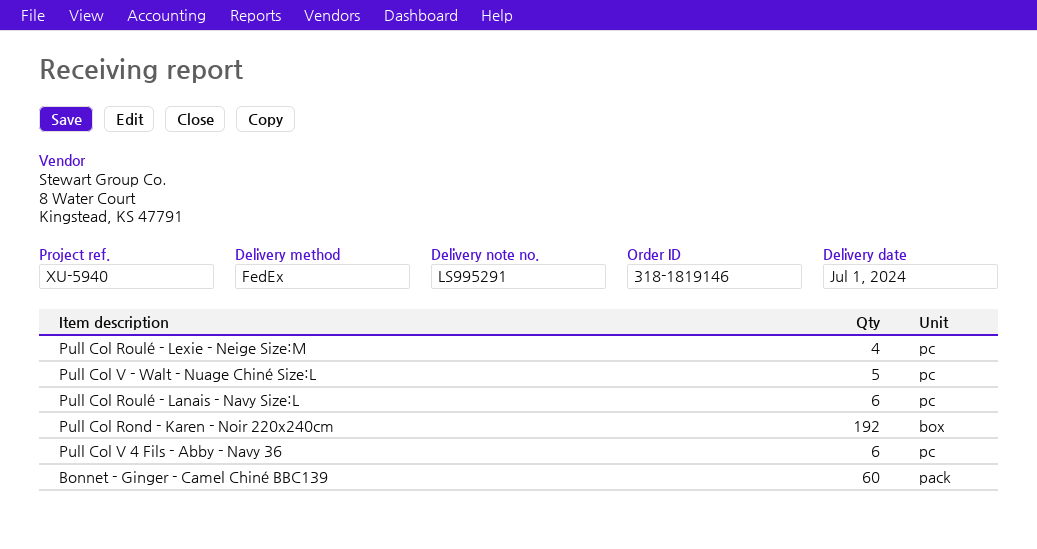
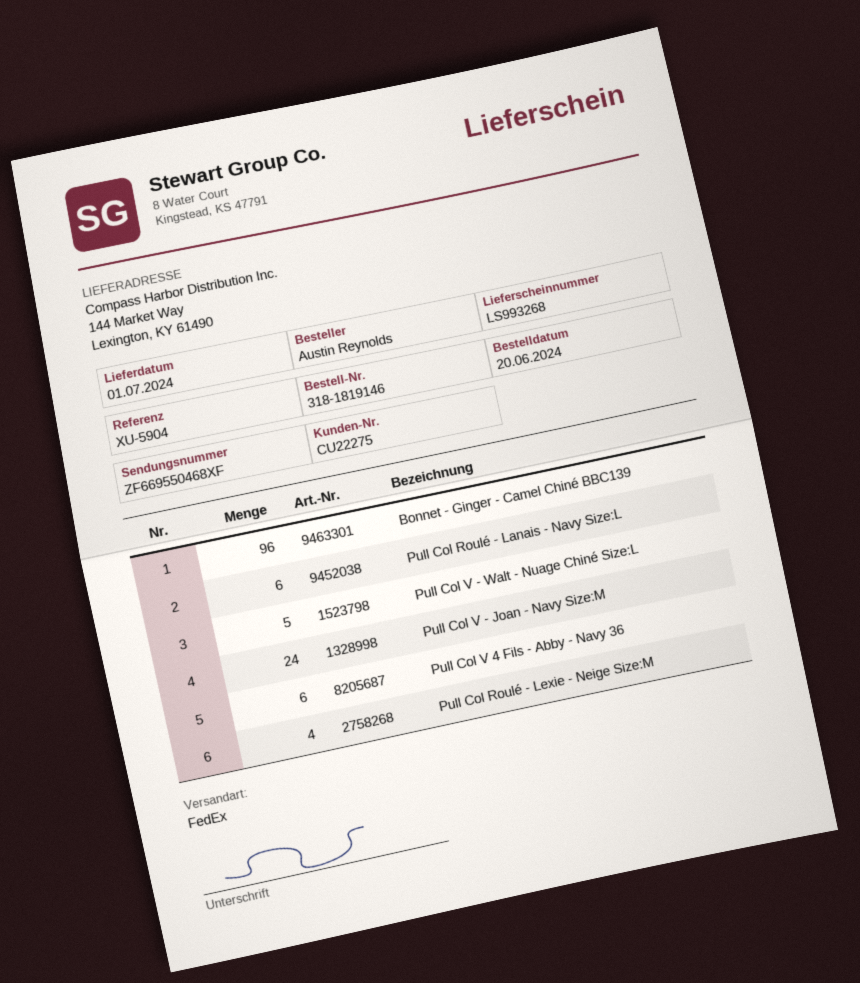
delivery note number: LS995291 -> LS993268
reference: XU-5940 -> XU-5904
Pull Col Rond - Karen - Noir 220x240cm: 192 -> none
Bonnet - Ginger - Camel Chiné BBC139: 60 -> 96
Pull Col V - Joan - Navy Size:M: none -> 24

